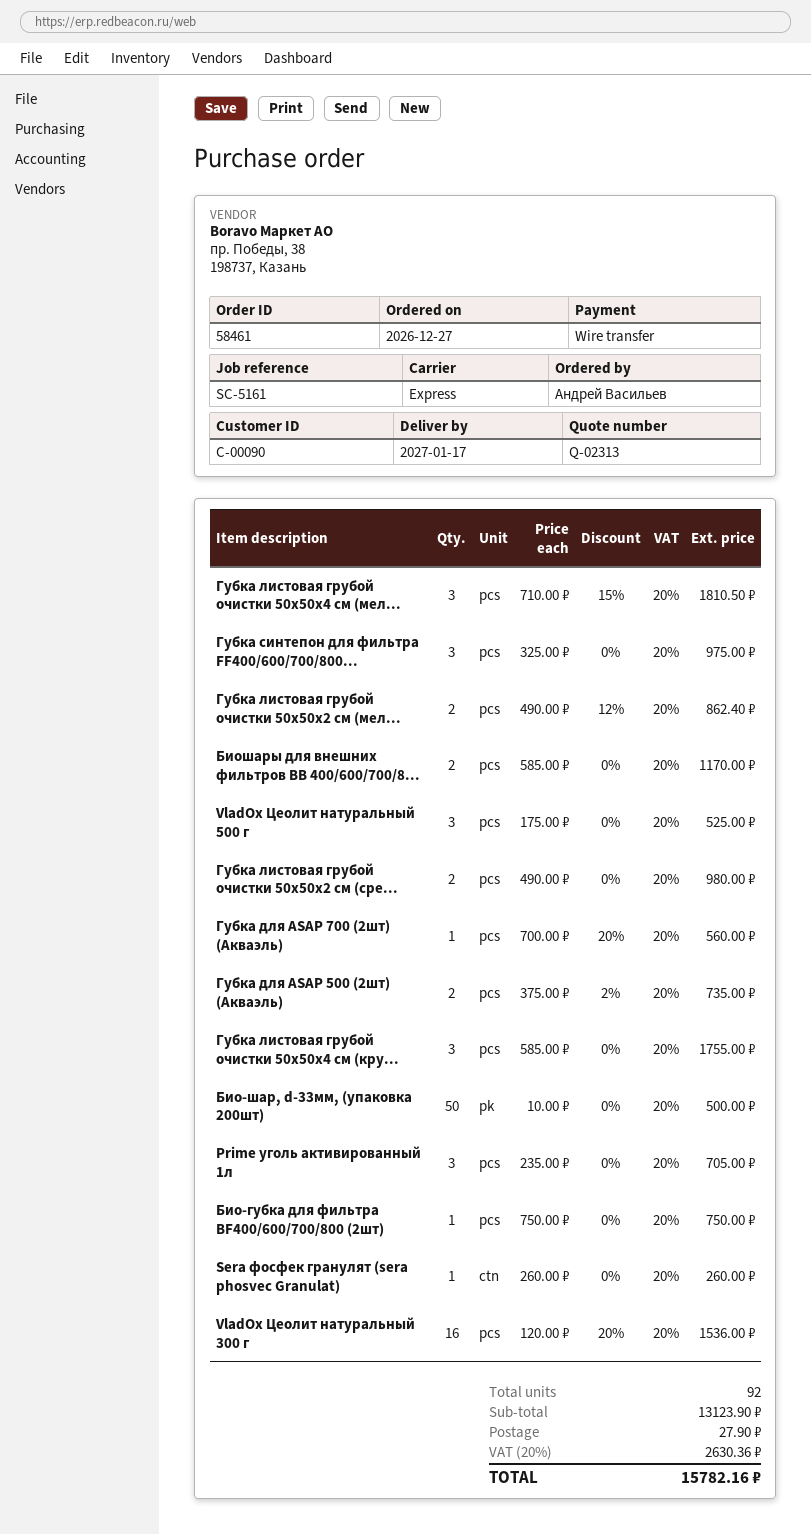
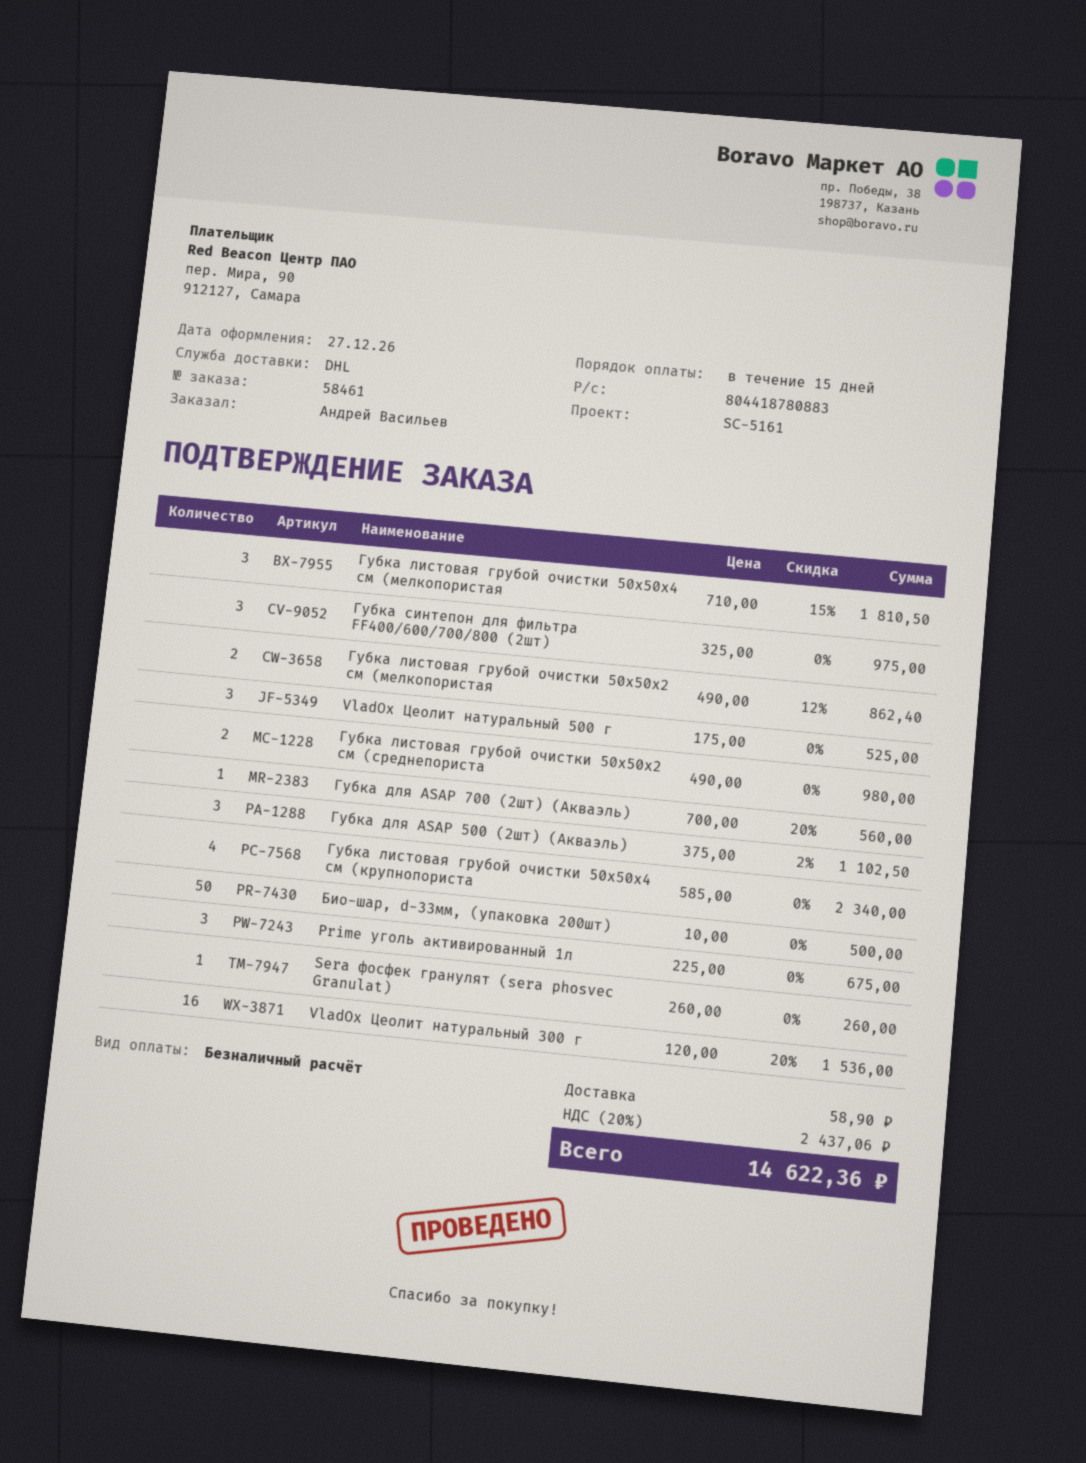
shipping method: express -> DHL
Биошары для внешних фильтров BB 400/600/700/8...: 2 x 585.00 = 1170.00 -> none
Губка для ASAP 500 (2шт) (Акваэль): 2 x 375.00 - 2% = 735.00 -> 3 x 375.00 - 2% = 1102.50
Губка листовая грубой очистки 50x50x4 см (кру...: 3 x 585.00 = 1755.00 -> 4 x 585.00 = 2340.00
Prime уголь активированный 1л: 3 x 235.00 = 705.00 -> 3 x 225.00 = 675.00
Био-губка для фильтра BF400/600/700/800 (2шт): 1 x 750.00 = 750.00 -> none
shipping: 27.90 -> 58.90
tax: 20% = 2630.36 -> 20% = 2437.06
total: 15782.16 -> 14622.36

